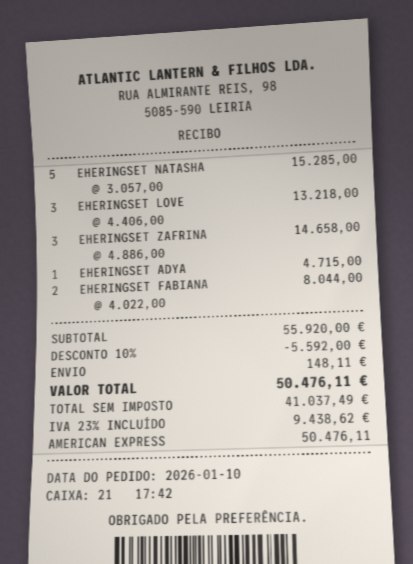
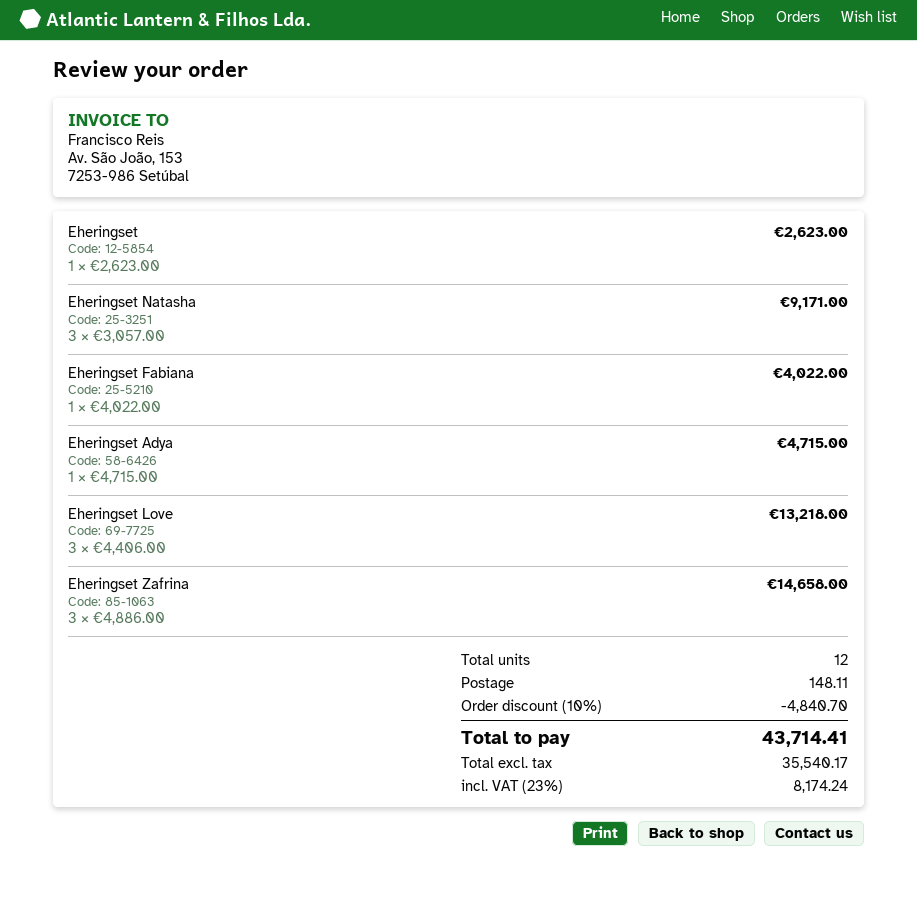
EHERINGSET NATASHA: 5 x 3057.00 = 15285.00 -> 3 x 3057.00 = 9171.00
EHERINGSET FABIANA: 2 x 4022.00 = 8044.00 -> 1 x 4022.00 = 4022.00
Eheringset: none -> 1 x 2623.00 = 2623.00
discount: 10% = 5592.00 -> 10% = 4840.70
net: 41037.49 -> 35540.17
tax: 23% = 9438.62 -> 23% = 8174.24
total: 50476.11 -> 43714.41

